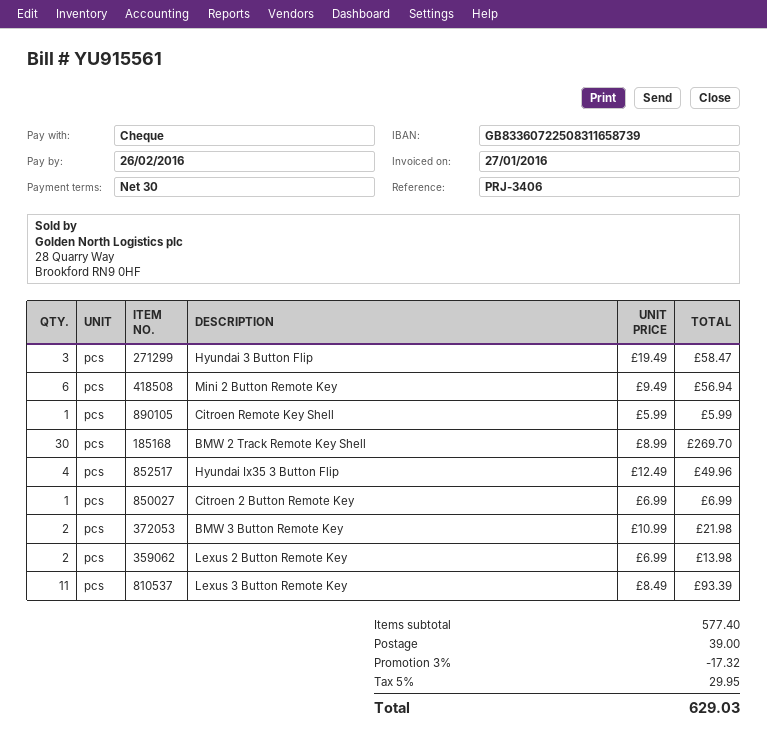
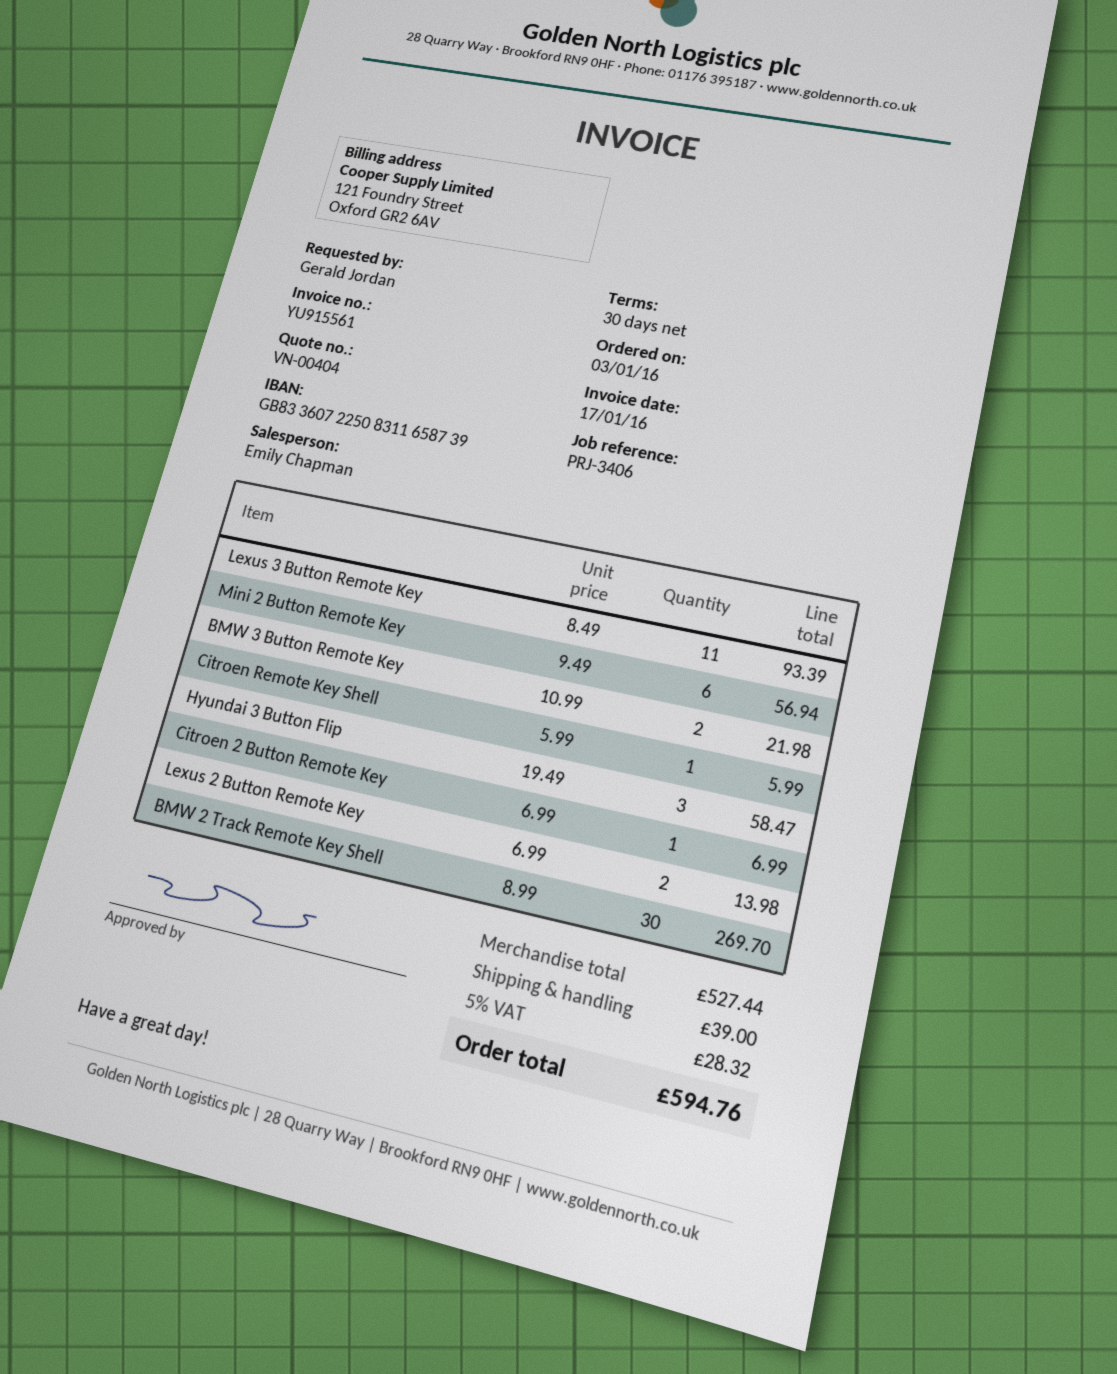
invoice date: 2016-01-27 -> 2016-01-17
Hyundai Ix35 3 Button Flip: 4 x 12.49 = 49.96 -> none
subtotal: 577.40 -> 527.44
discount: 3% = 17.32 -> none
tax: 5% = 29.95 -> 5% = 28.32
total: 629.03 -> 594.76

